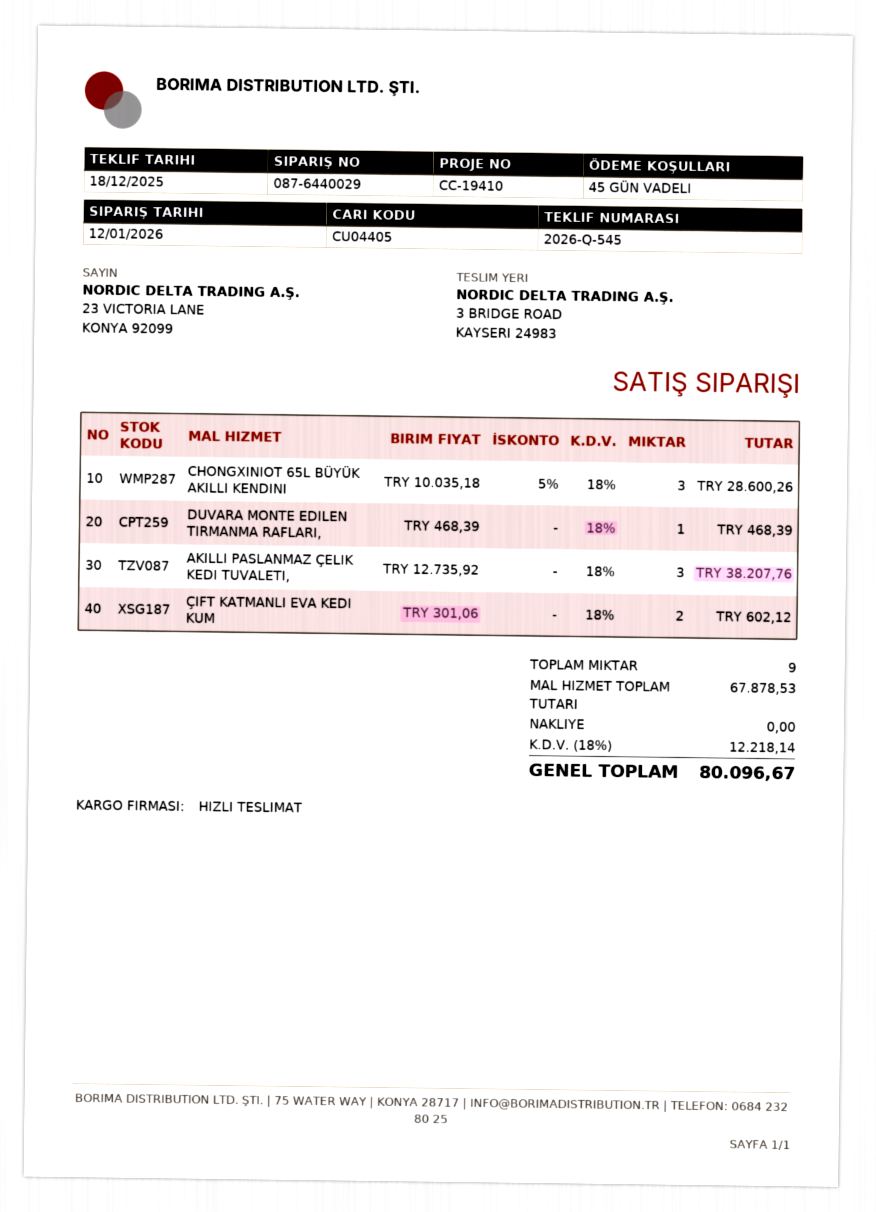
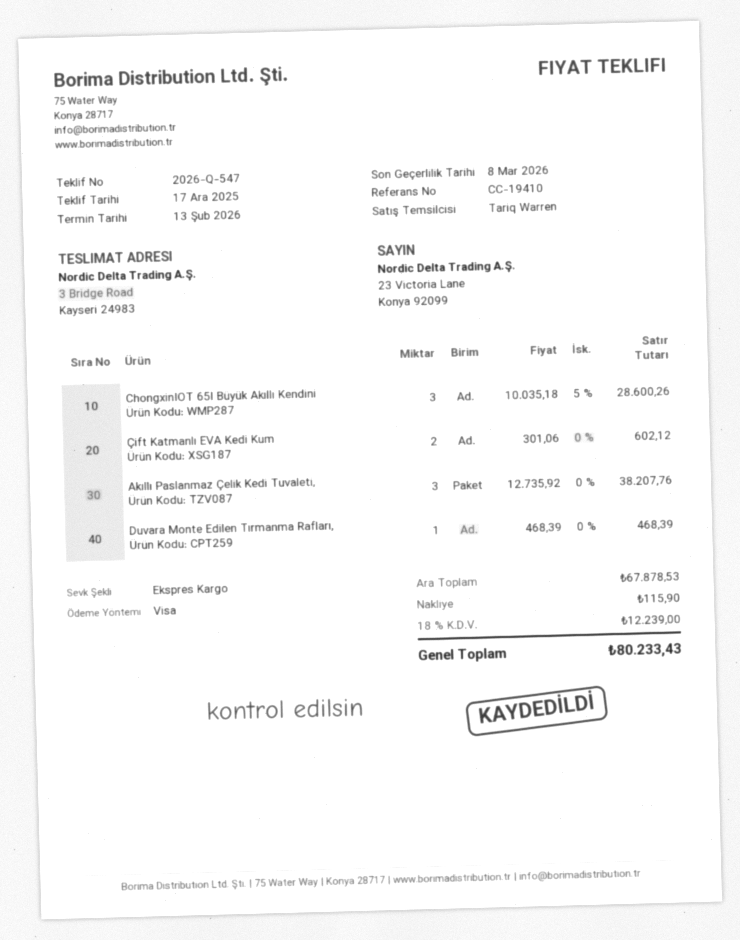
quote number: 2026-Q-545 -> 2026-Q-547
quote date: 2025-12-18 -> 2025-12-17
shipping: 0.00 -> 115.90
tax: 18% = 12218.14 -> 18% = 12239.00
total: 80096.67 -> 80233.43

